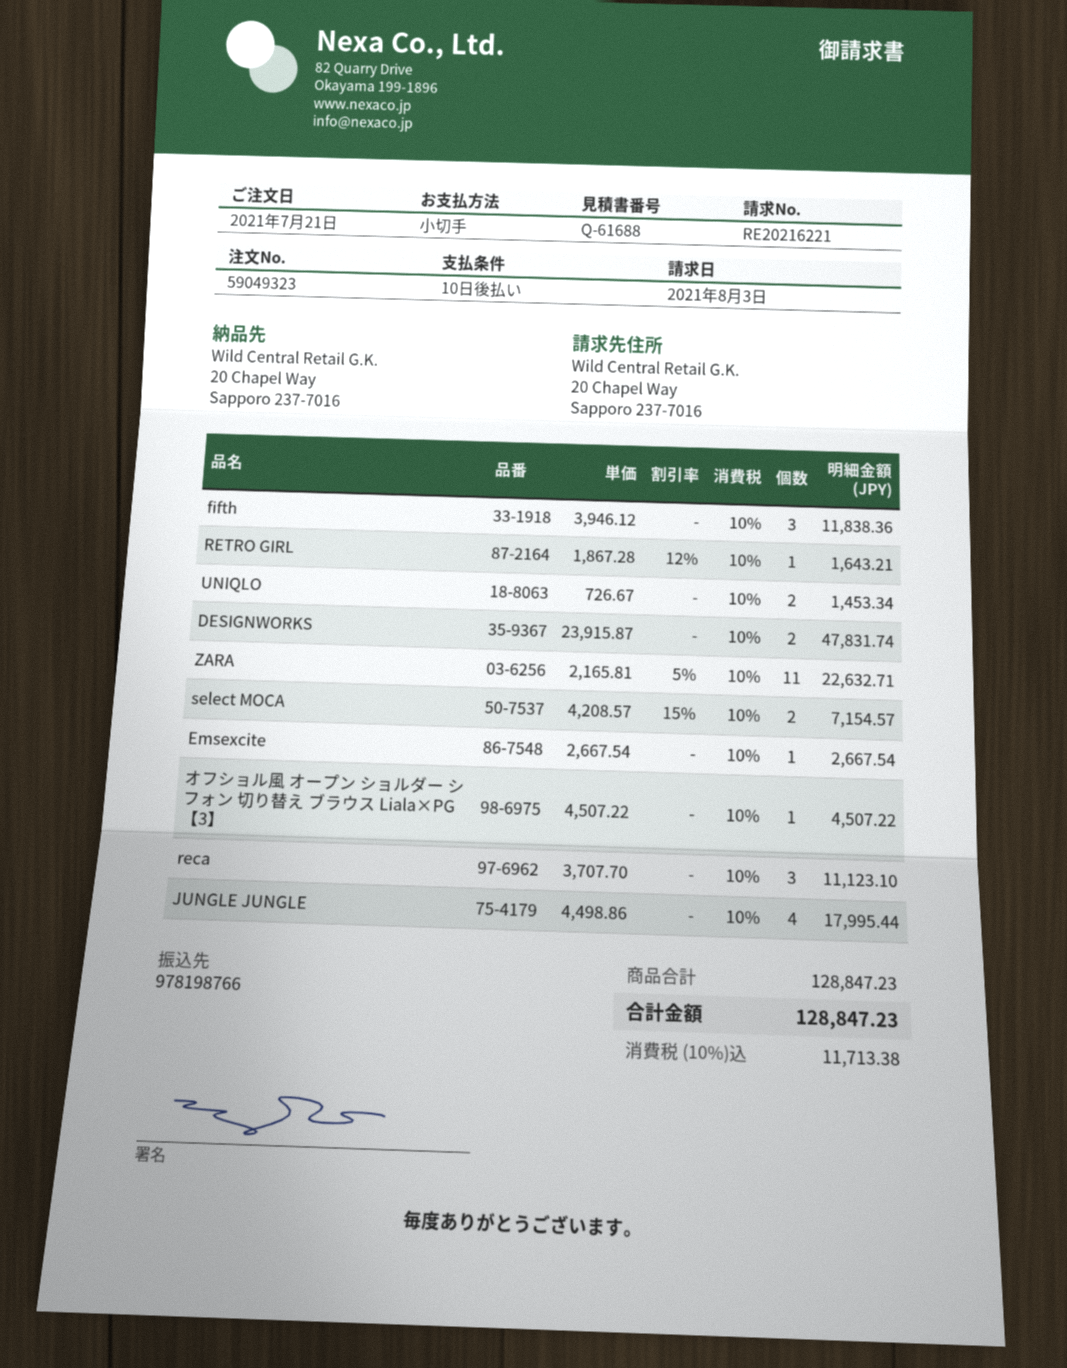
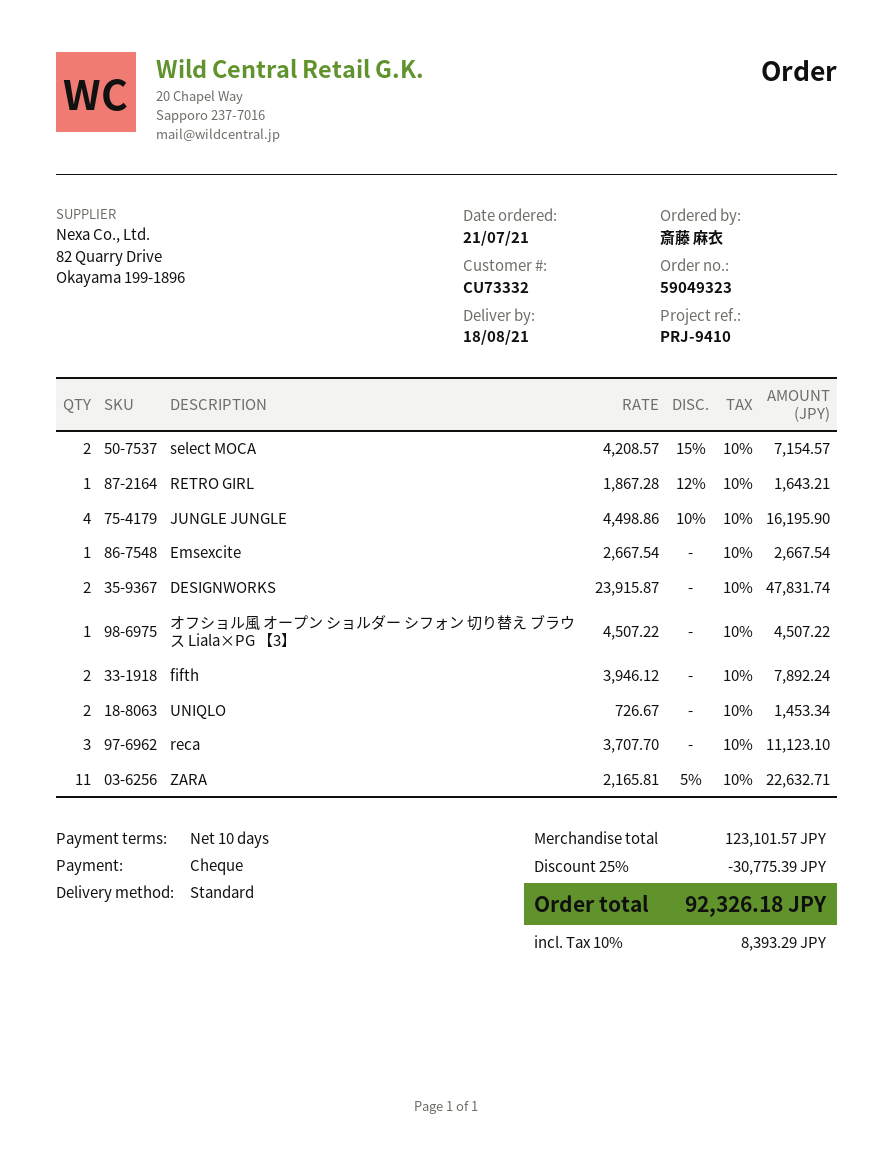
fifth: 3 x 3946.12 = 11838.36 -> 2 x 3946.12 = 7892.24
JUNGLE JUNGLE: 4 x 4498.86 = 17995.44 -> 4 x 4498.86 - 10% = 16195.90
subtotal: 128847.23 -> 123101.57
discount: none -> 25% = 30775.39
tax: 10% = 11713.38 -> 10% = 8393.29
total: 128847.23 -> 92326.18

